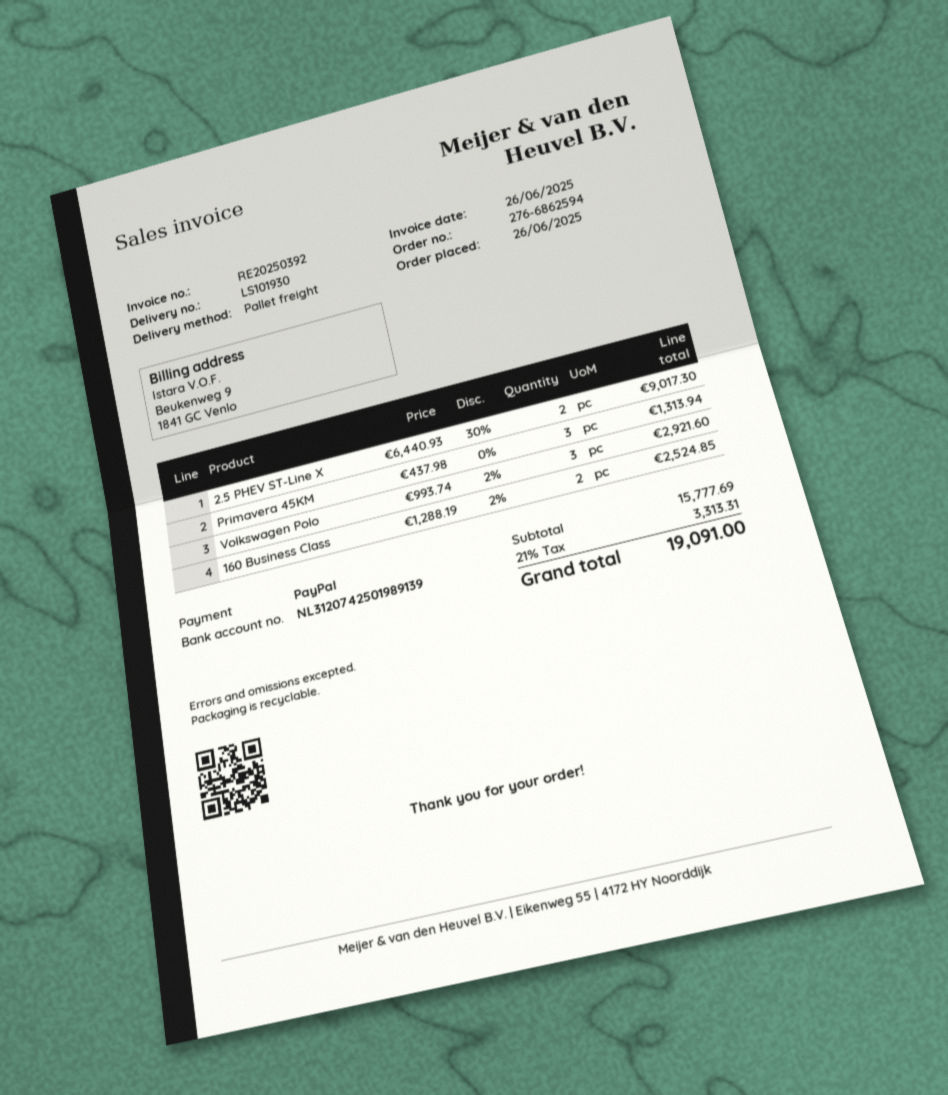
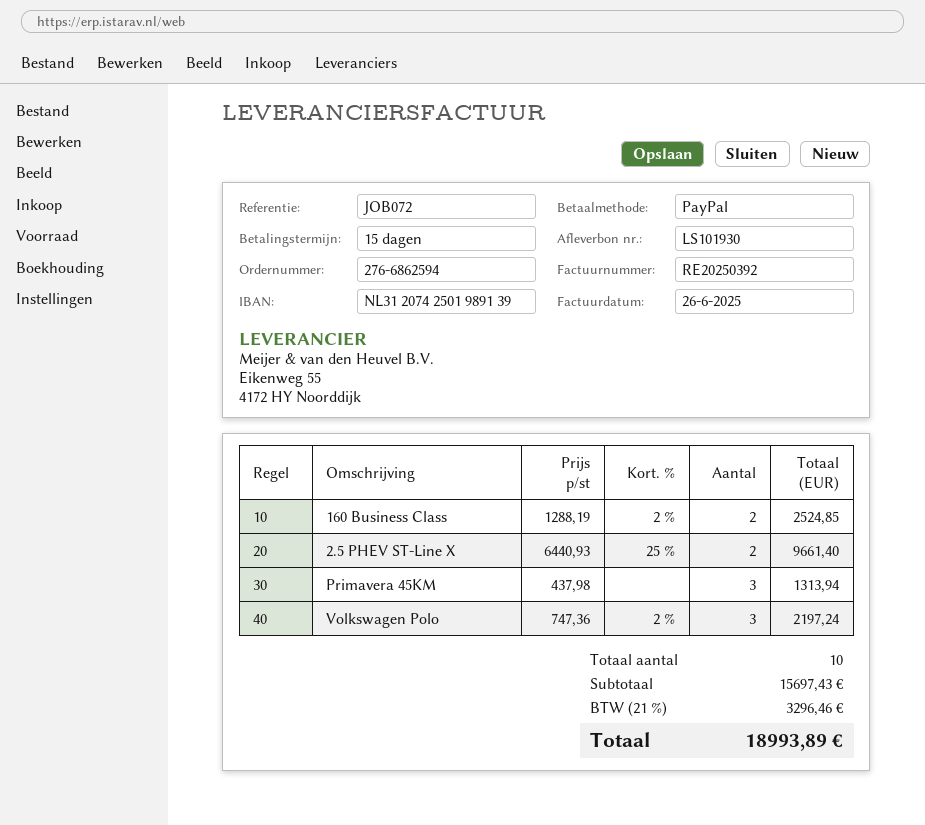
2.5 PHEV ST-Line X: 2 x 6440.93 - 30% = 9017.30 -> 2 x 6440.93 - 25% = 9661.40
Volkswagen Polo: 3 x 993.74 - 2% = 2921.60 -> 3 x 747.36 - 2% = 2197.24
subtotal: 15777.69 -> 15697.43
tax: 21% = 3313.31 -> 21% = 3296.46
total: 19091.00 -> 18993.89

